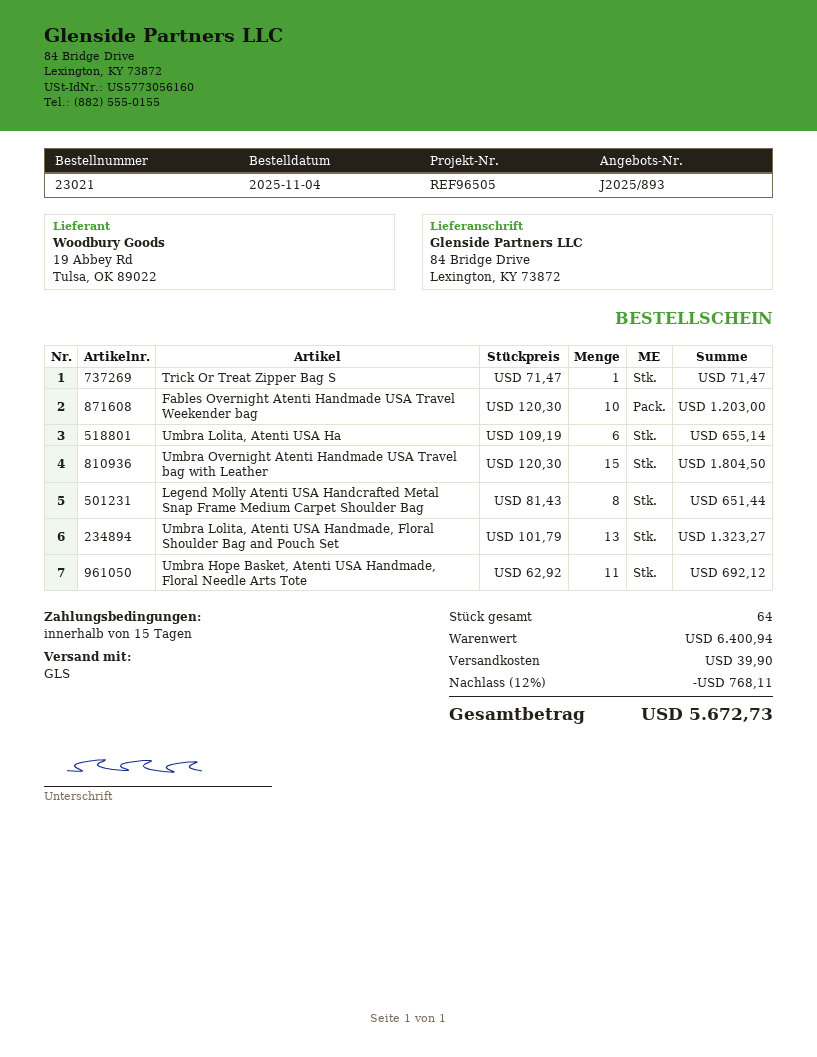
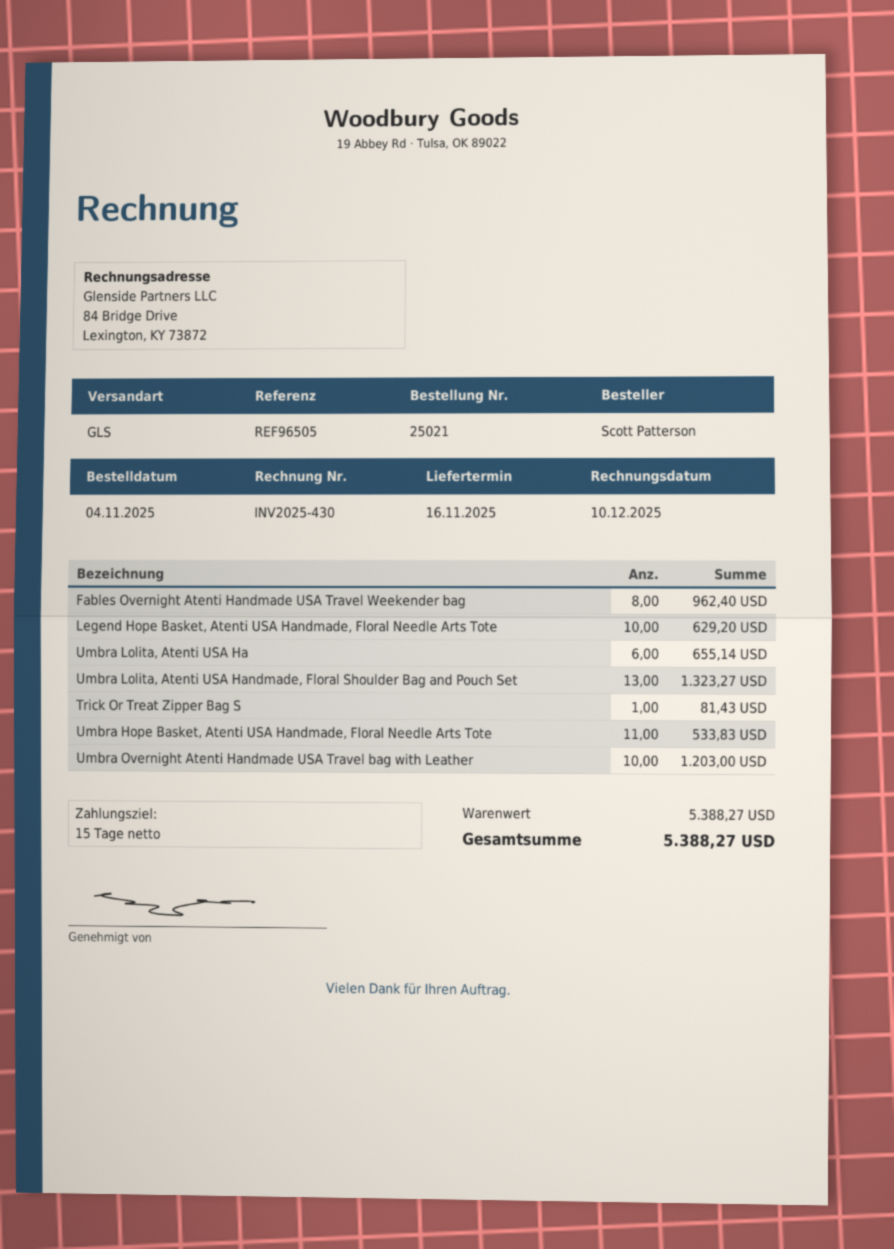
order number: 23021 -> 25021
Trick Or Treat Zipper Bag S: 1 for 71.47 -> 1 for 81.43
Fables Overnight Atenti Handmade USA Travel Weekender bag: 10 for 1203.00 -> 8 for 962.40
Umbra Overnight Atenti Handmade USA Travel bag with Leather: 15 for 1804.50 -> 10 for 1203.00
Legend Molly Atenti USA Handcrafted Metal Snap Frame Medium Carpet Shoulder Bag: 8 for 651.44 -> none
Umbra Hope Basket, Atenti USA Handmade, Floral Needle Arts Tote: 11 for 692.12 -> 11 for 533.83
Legend Hope Basket, Atenti USA Handmade, Floral Needle Arts Tote: none -> 10 for 629.20
subtotal: 6400.94 -> 5388.27
discount: 12% = 768.11 -> none
shipping: 39.90 -> none
total: 5672.73 -> 5388.27

